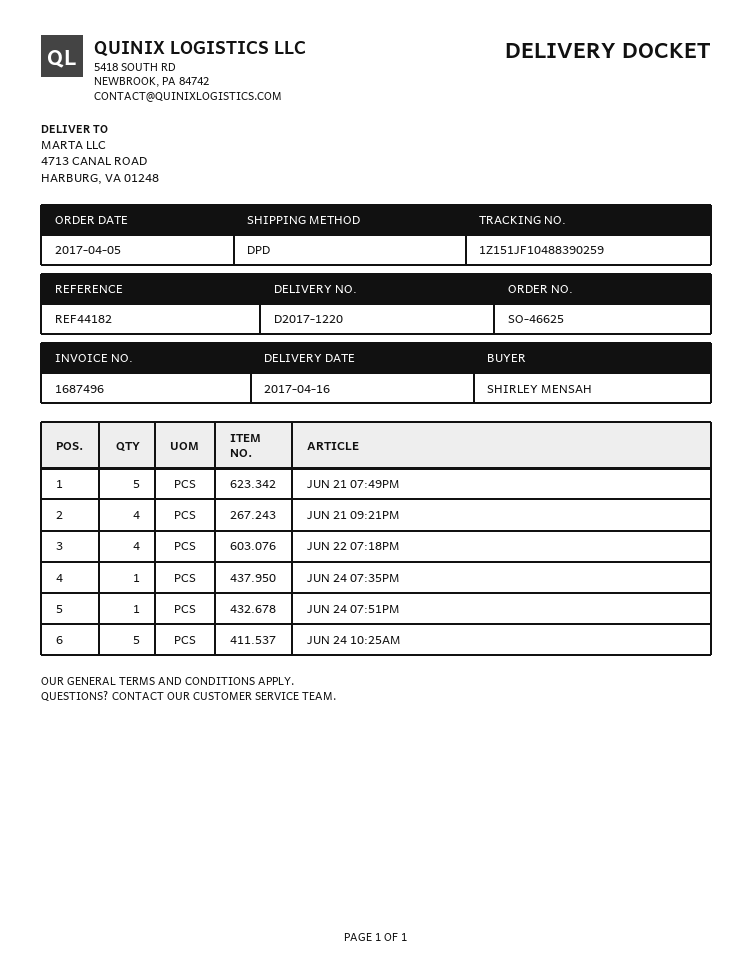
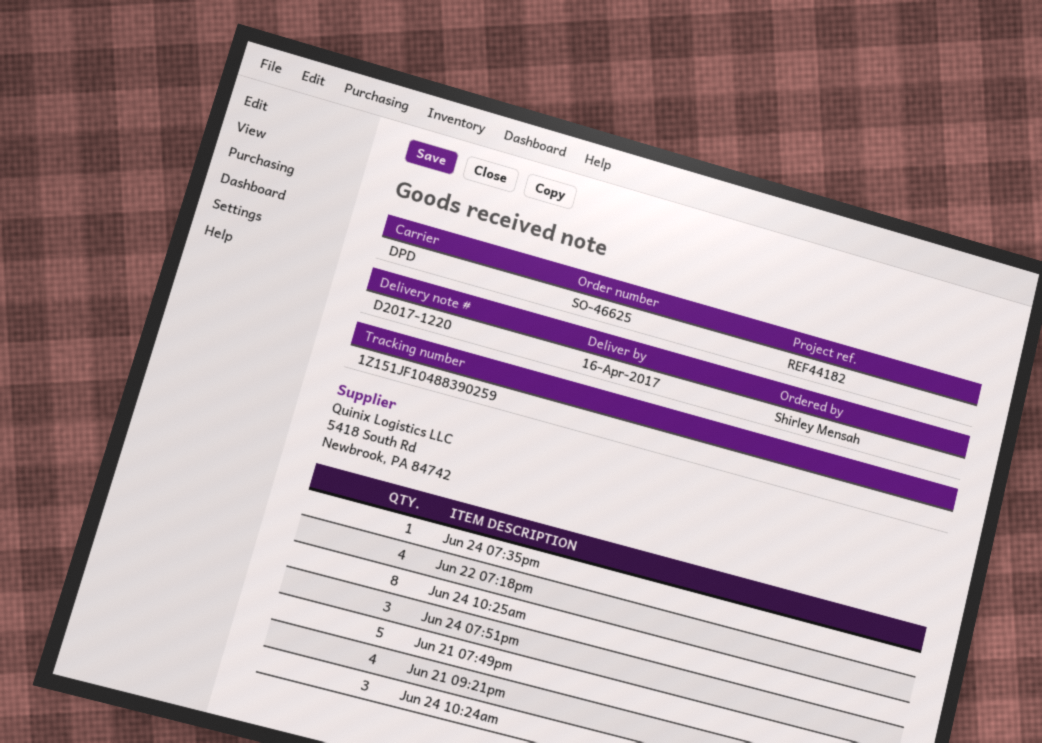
JUN 24 07:51PM: 1 -> 3
JUN 24 10:25AM: 5 -> 8
Jun 24 10:24am: none -> 3

